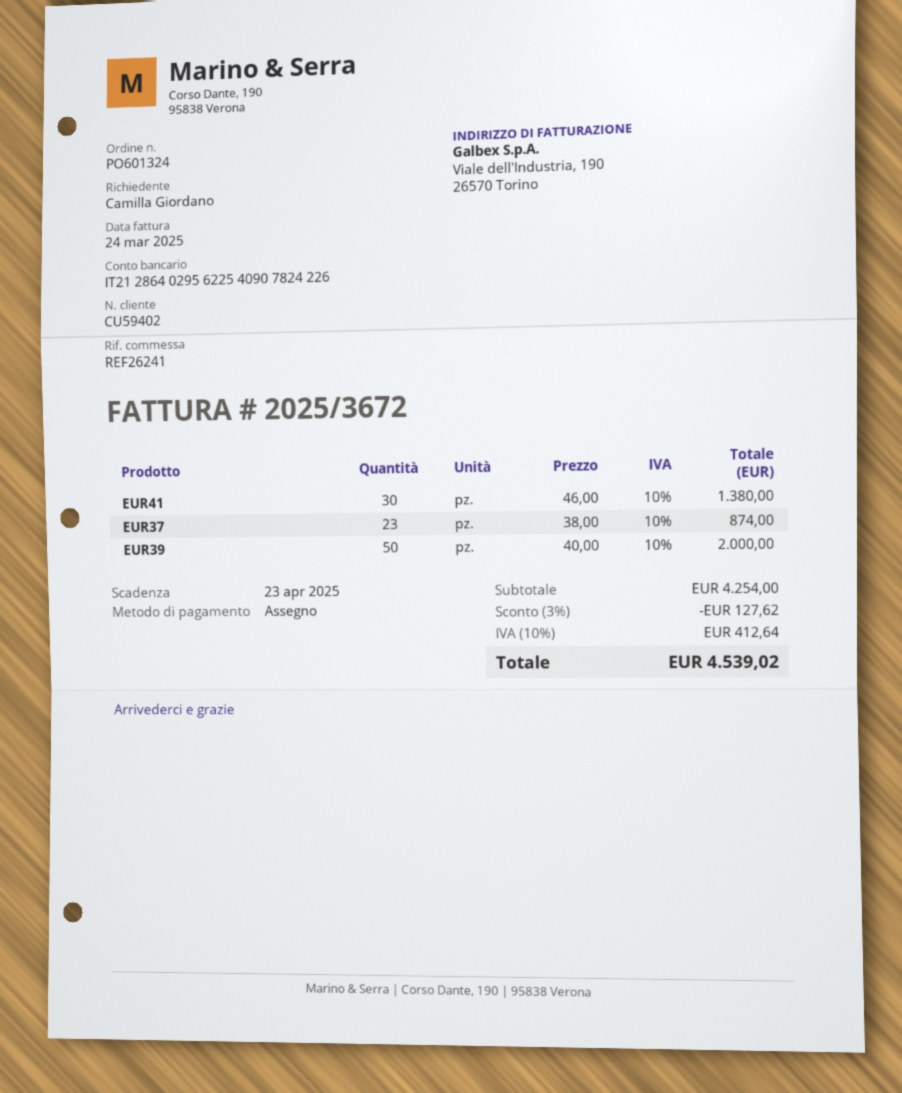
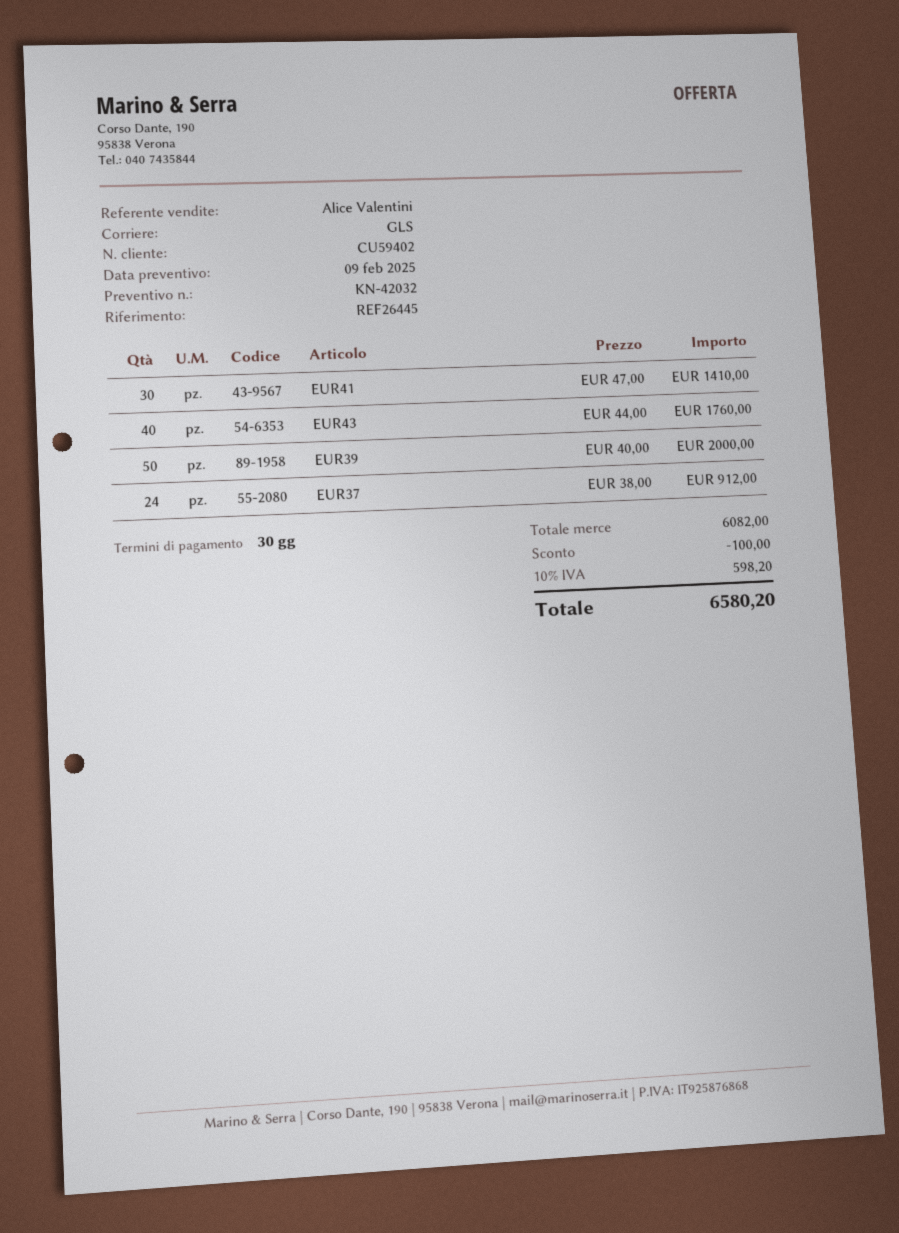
reference: REF26241 -> REF26445
EUR41: 30 x 46.00 = 1380.00 -> 30 x 47.00 = 1410.00
EUR37: 23 x 38.00 = 874.00 -> 24 x 38.00 = 912.00
EUR43: none -> 40 x 44.00 = 1760.00
subtotal: 4254.00 -> 6082.00
discount: 127.62 -> 100.00
tax: 10% = 412.64 -> 10% = 598.20
total: 4539.02 -> 6580.20

